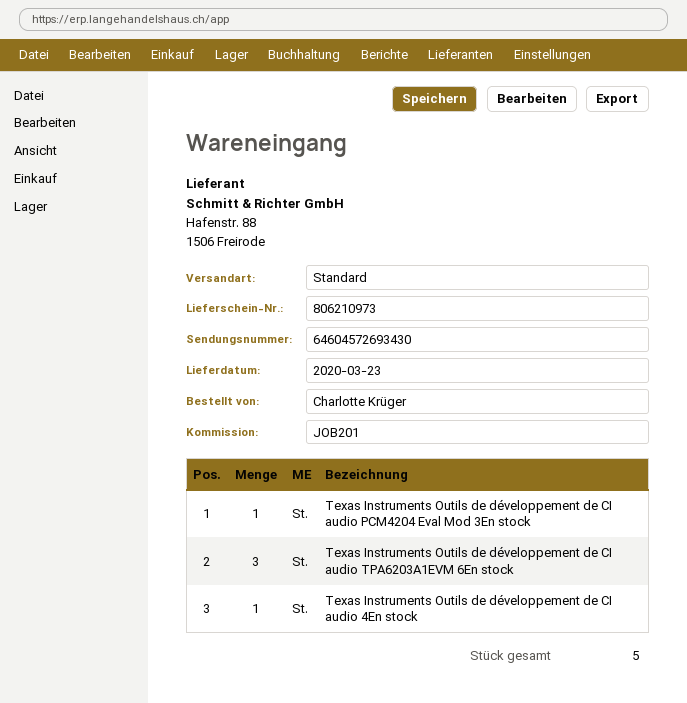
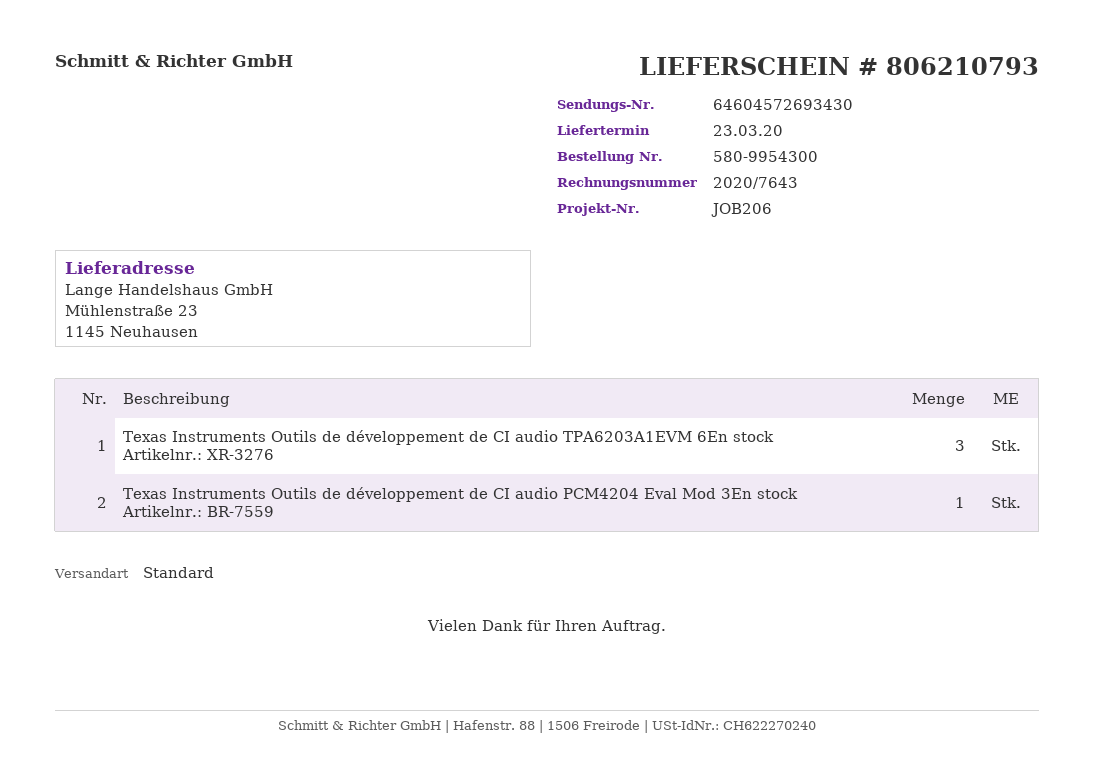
delivery note number: 806210973 -> 806210793
reference: JOB201 -> JOB206
Texas Instruments Outils de développement de CI audio 4En stock: 1 -> none

